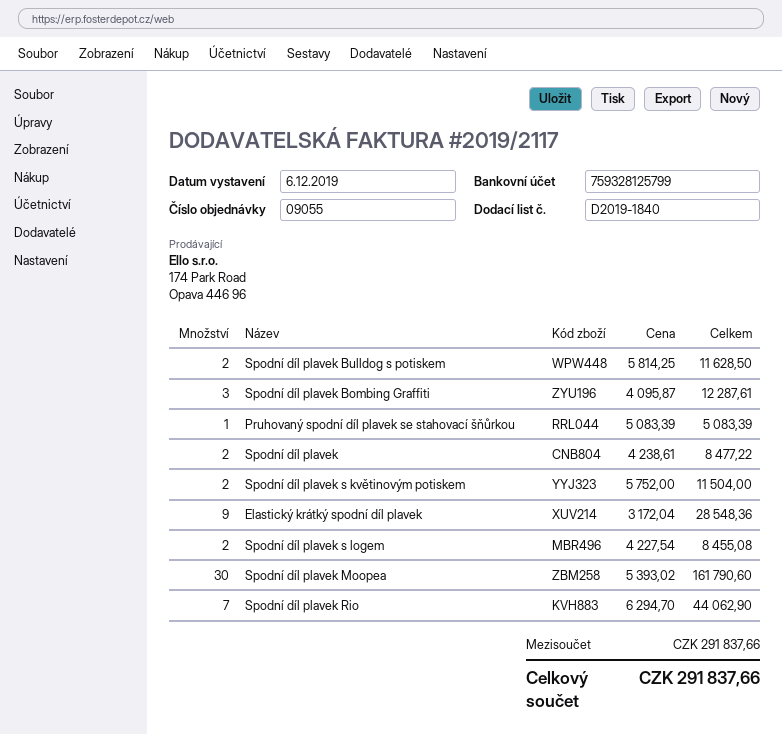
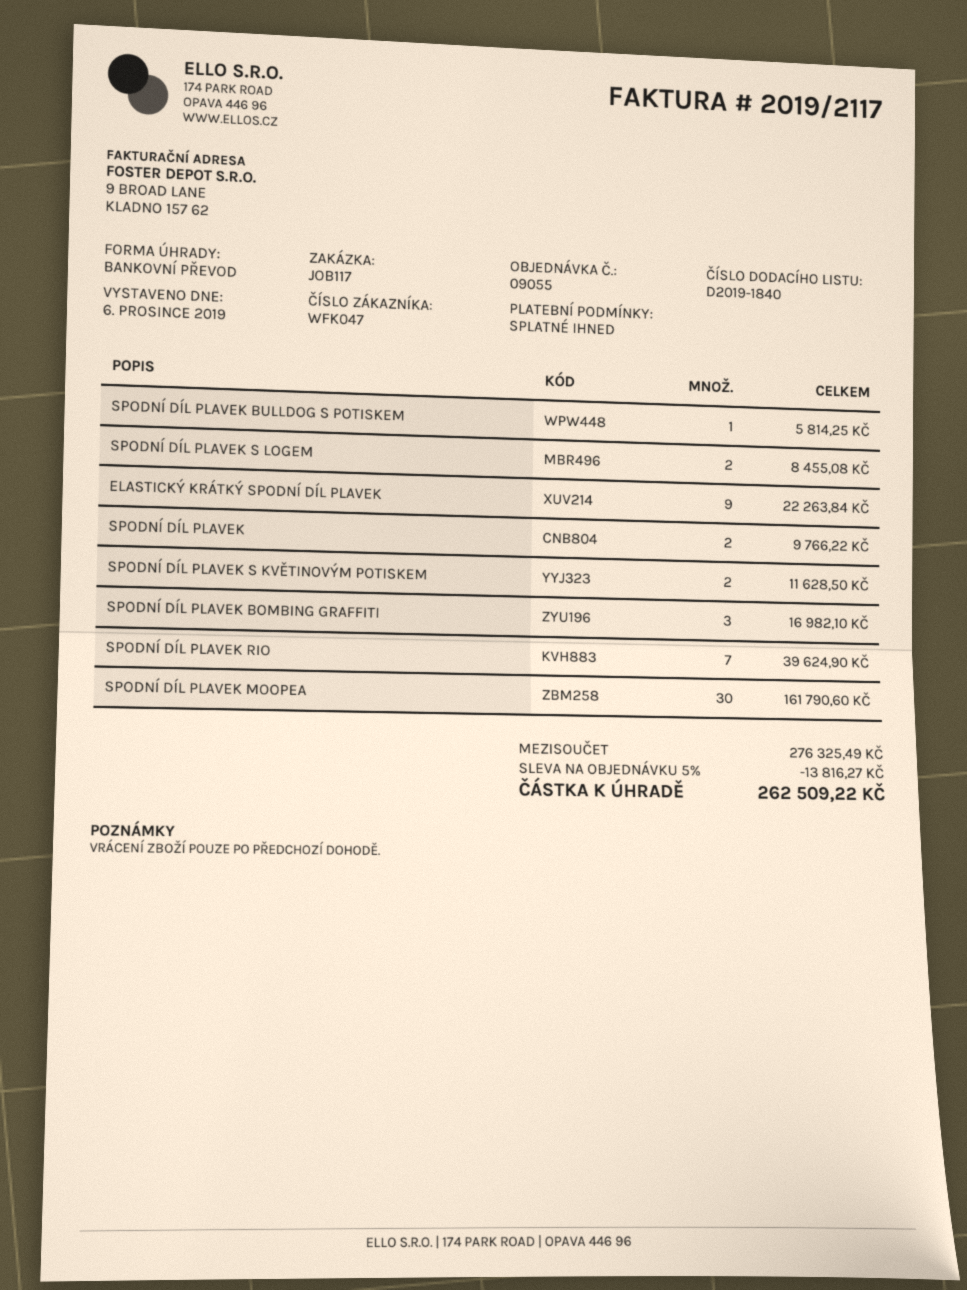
Spodní díl plavek Bulldog s potiskem: 2 for 11628.50 -> 1 for 5814.25
Spodní díl plavek Bombing Graffiti: 3 for 12287.61 -> 3 for 16982.10
Pruhovaný spodní díl plavek se stahovací šňůrkou: 1 for 5083.39 -> none
Spodní díl plavek: 2 for 8477.22 -> 2 for 9766.22
Spodní díl plavek s květinovým potiskem: 2 for 11504.00 -> 2 for 11628.50
Elastický krátký spodní díl plavek: 9 for 28548.36 -> 9 for 22263.84
Spodní díl plavek Rio: 7 for 44062.90 -> 7 for 39624.90
subtotal: 291837.66 -> 276325.49
discount: none -> 5% = 13816.27
total: 291837.66 -> 262509.22

